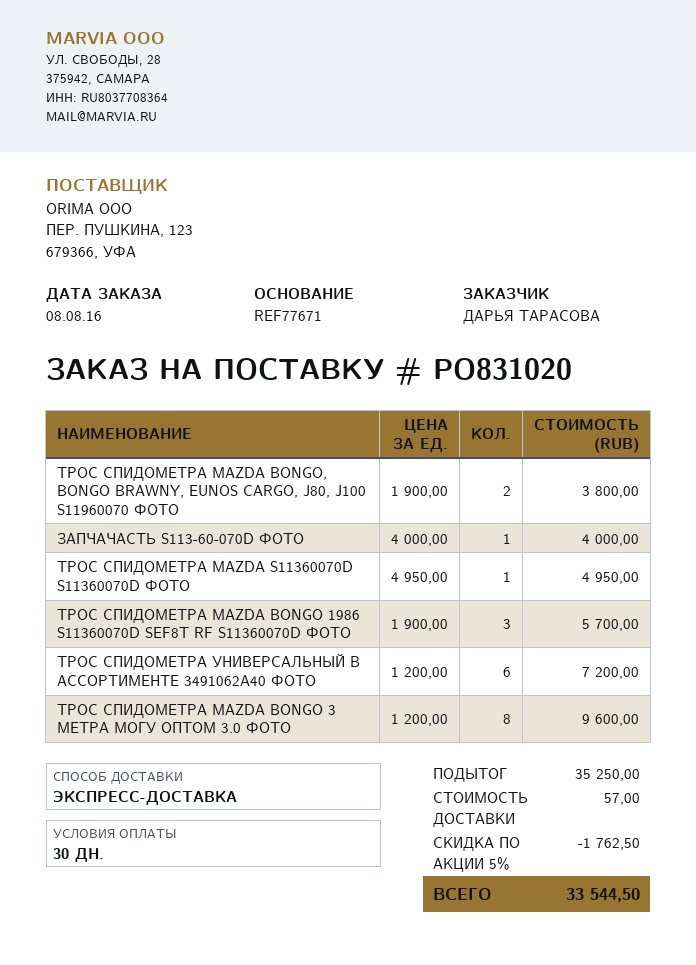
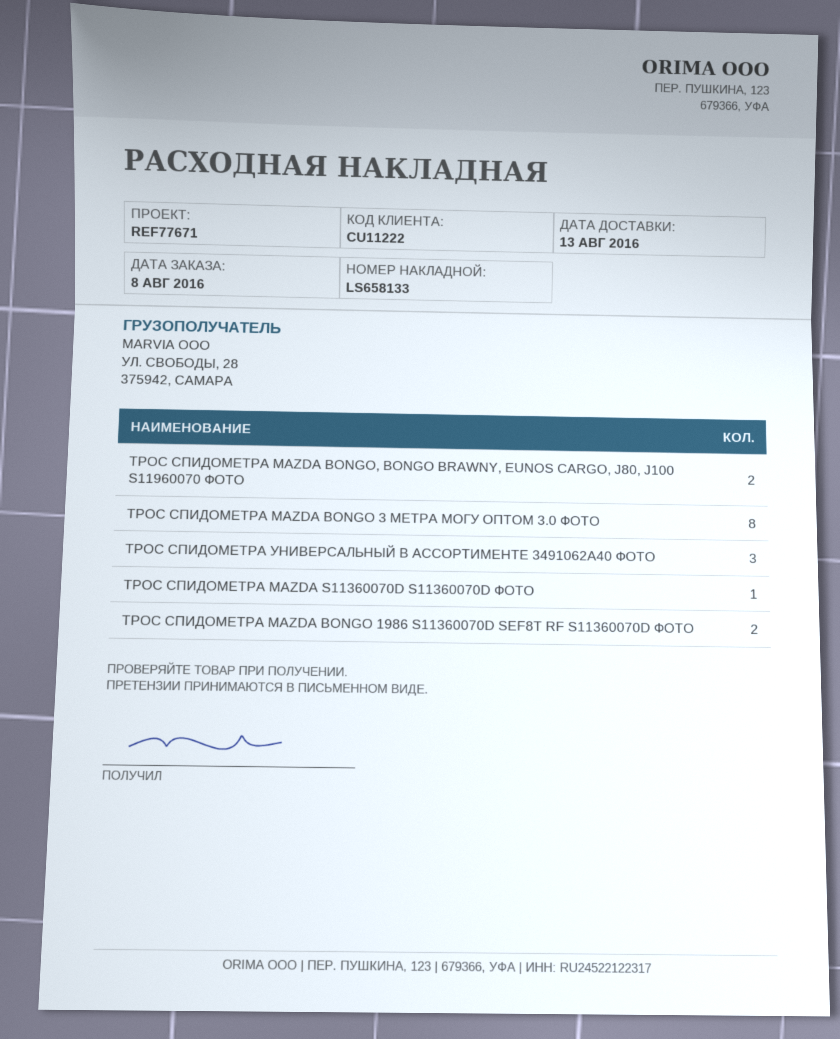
ЗАПЧАЧАСТЬ S113-60-070D ФОТО: 1 -> none
ТРОС СПИДОМЕТРА MAZDA BONGO 1986 S11360070D SEF8T RF S11360070D ФОТО: 3 -> 2
ТРОС СПИДОМЕТРА УНИВЕРСАЛЬНЫЙ В АССОРТИМЕНТЕ 3491062A40 ФОТО: 6 -> 3

